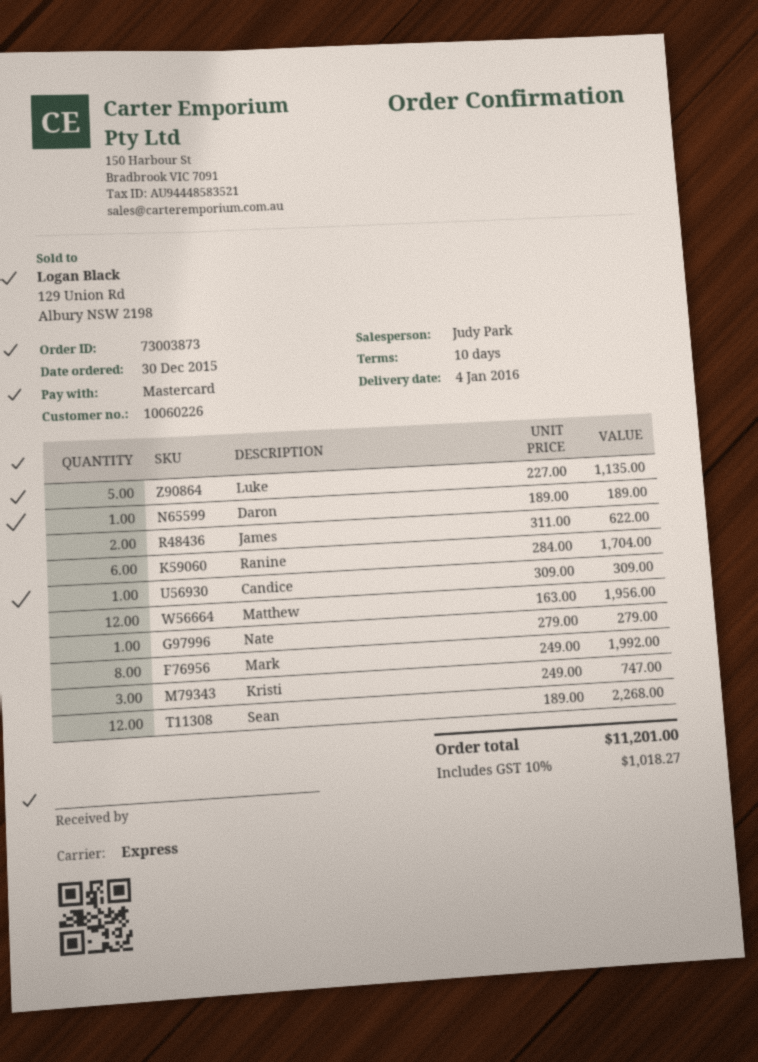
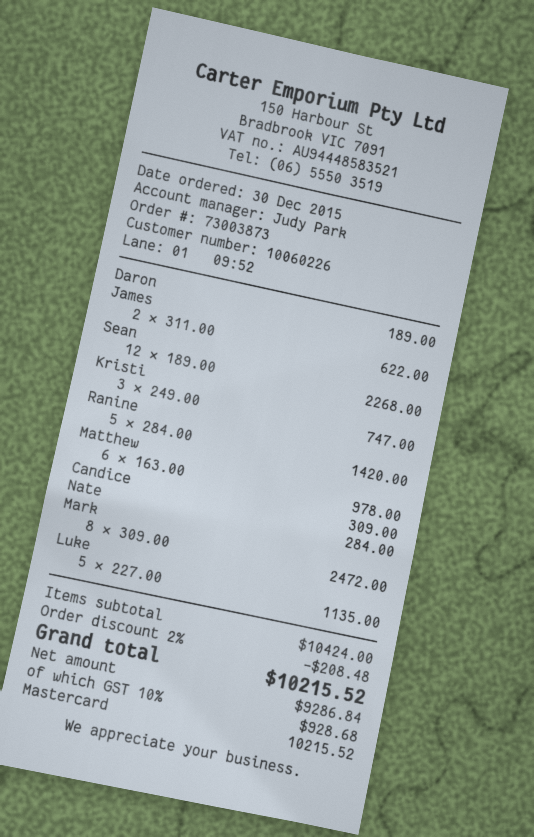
Ranine: 6 x 284.00 = 1704.00 -> 5 x 284.00 = 1420.00
Matthew: 12 x 163.00 = 1956.00 -> 6 x 163.00 = 978.00
Nate: 1 x 279.00 = 279.00 -> 1 x 284.00 = 284.00
Mark: 8 x 249.00 = 1992.00 -> 8 x 309.00 = 2472.00
discount: none -> 2% = 208.48
tax: 10% = 1018.27 -> 10% = 928.68
total: 11201.00 -> 10215.52

